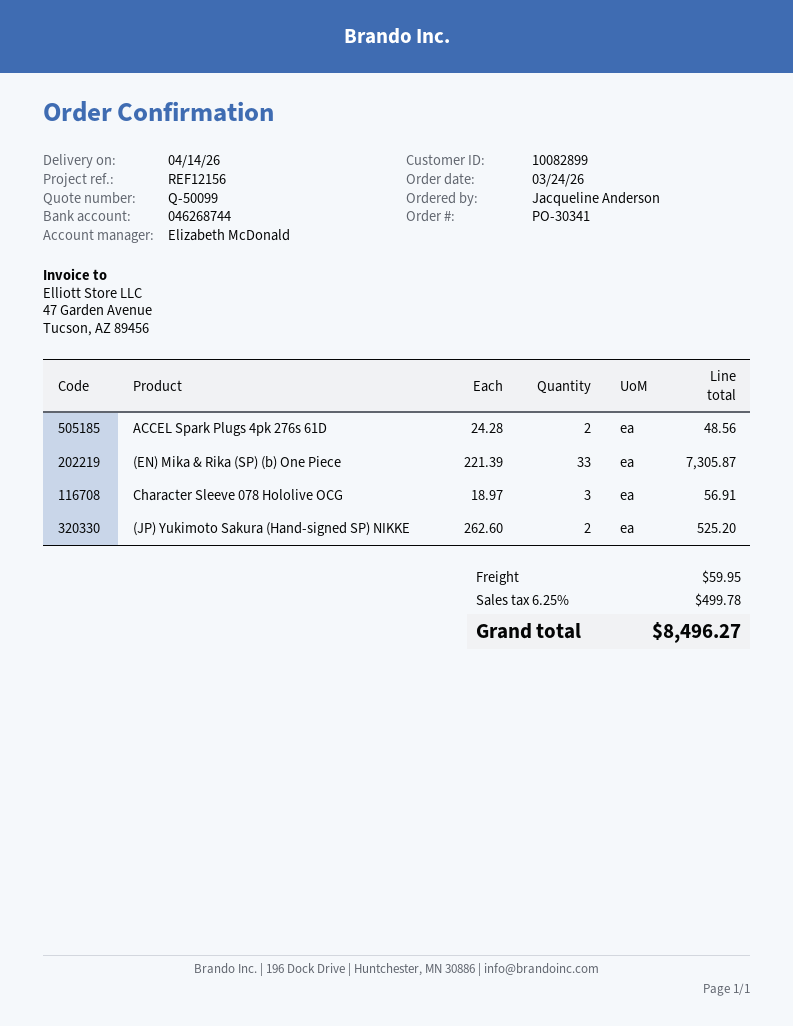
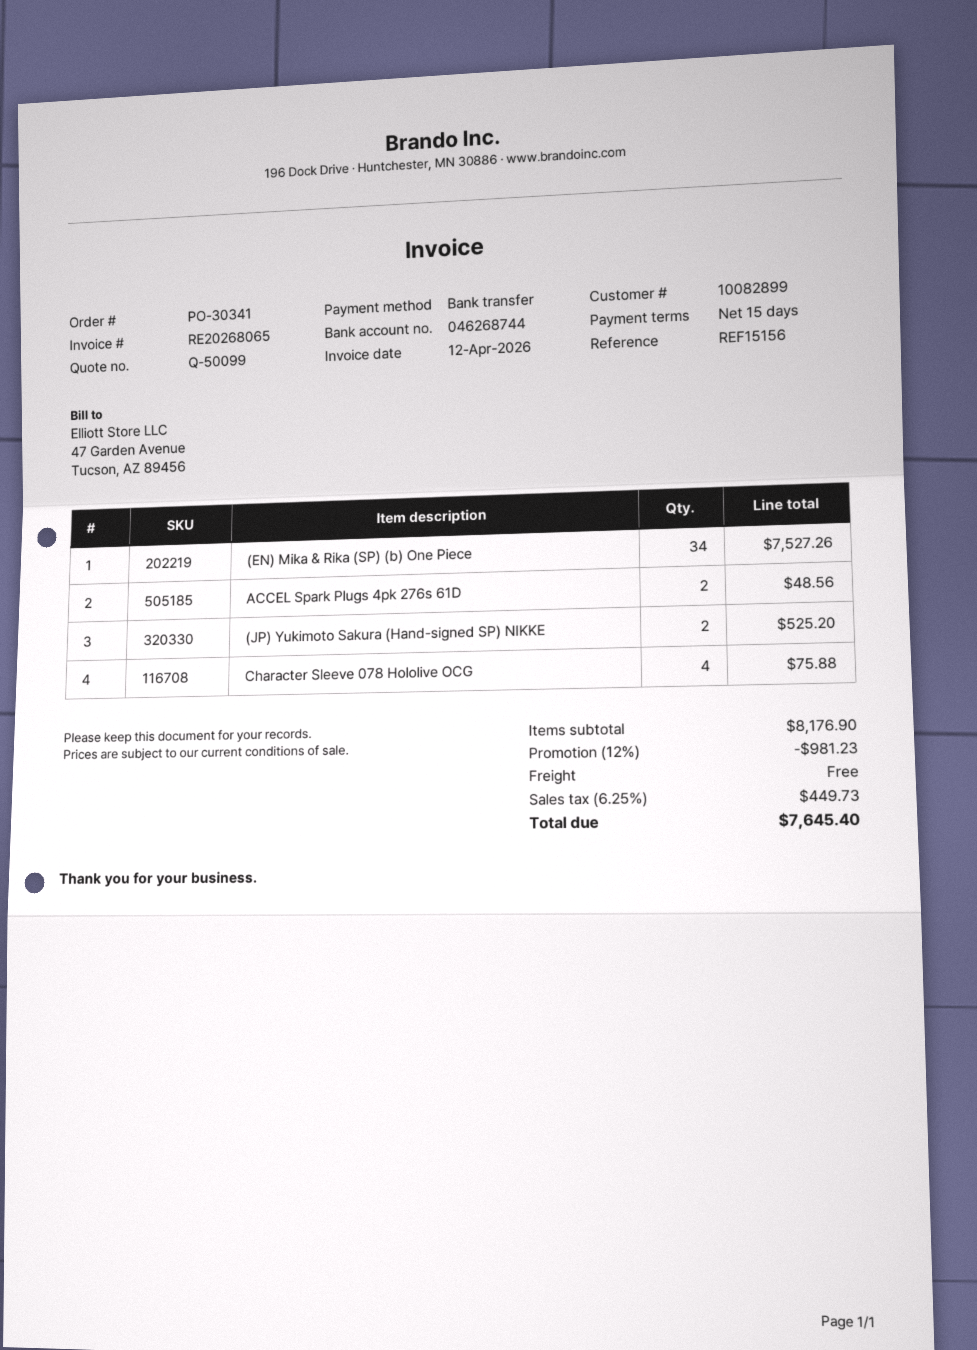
reference: REF12156 -> REF15156
(EN) Mika & Rika (SP) (b) One Piece: 33 for 7305.87 -> 34 for 7527.26
Character Sleeve 078 Hololive OCG: 3 for 56.91 -> 4 for 75.88
discount: none -> 12% = 981.23
shipping: 59.95 -> 0.00
tax: 6.25% = 499.78 -> 6.25% = 449.73
total: 8496.27 -> 7645.40

